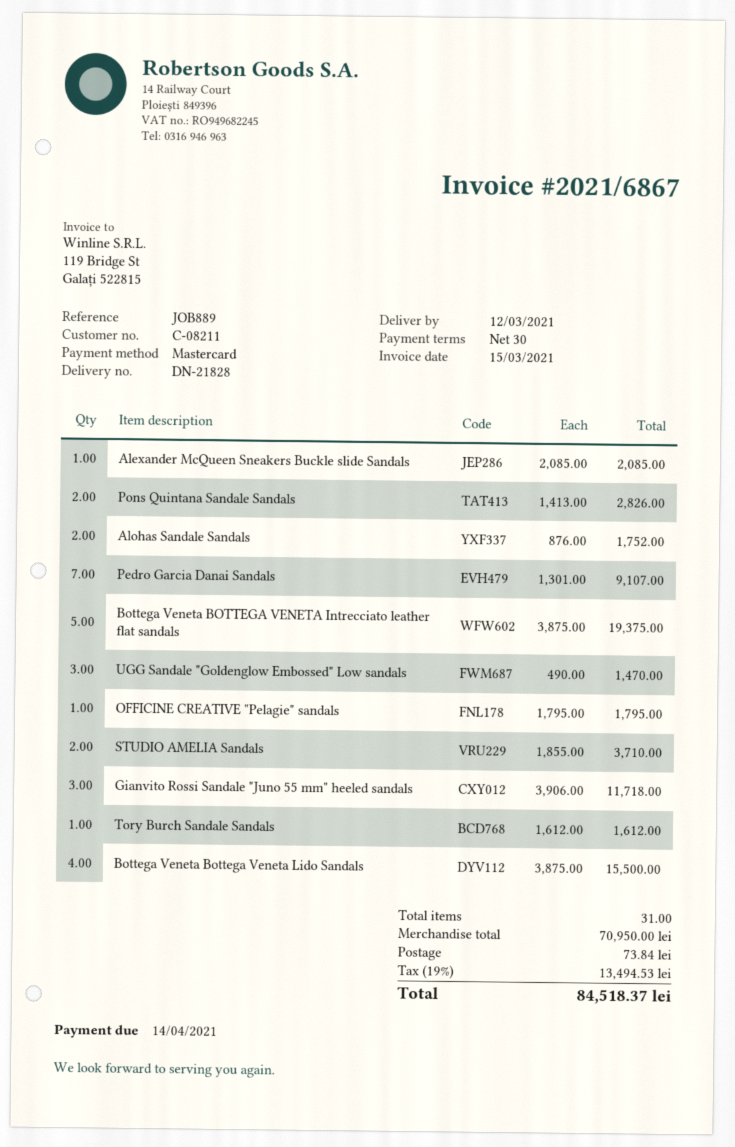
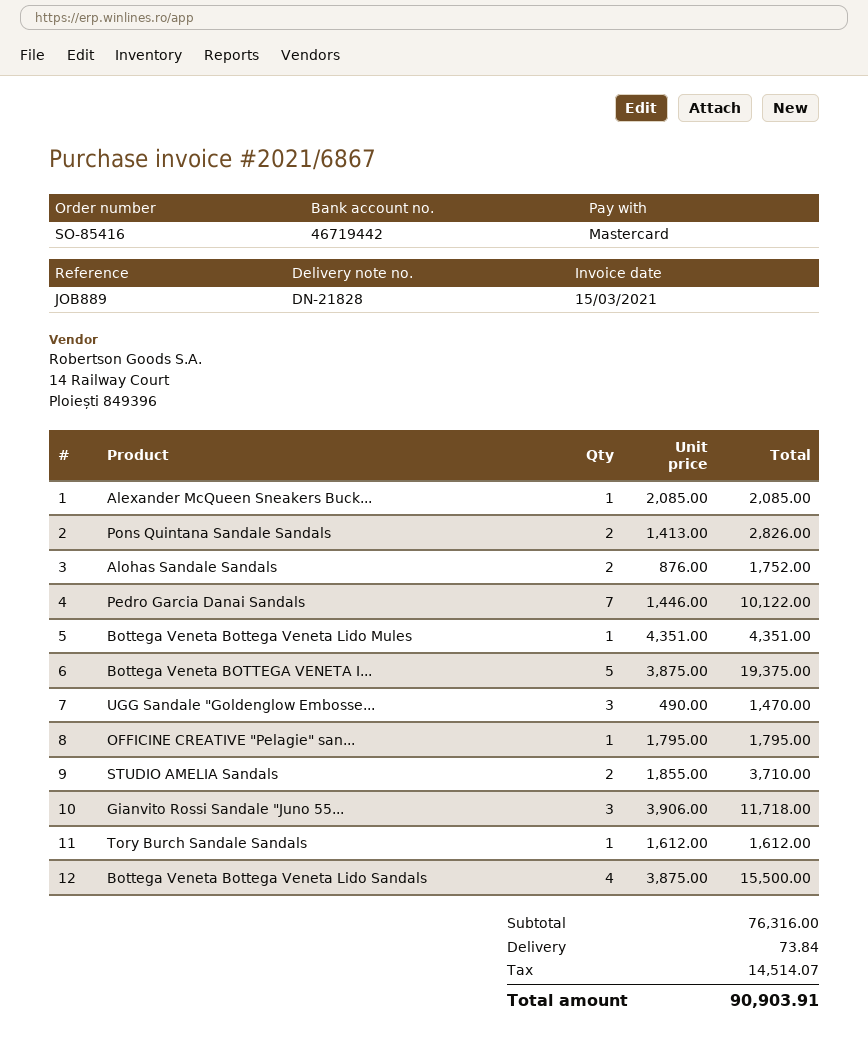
Pedro Garcia Danai Sandals: 7 x 1301.00 = 9107.00 -> 7 x 1446.00 = 10122.00
Bottega Veneta Bottega Veneta Lido Mules: none -> 1 x 4351.00 = 4351.00
subtotal: 70950.00 -> 76316.00
tax: 13494.53 -> 14514.07
total: 84518.37 -> 90903.91

